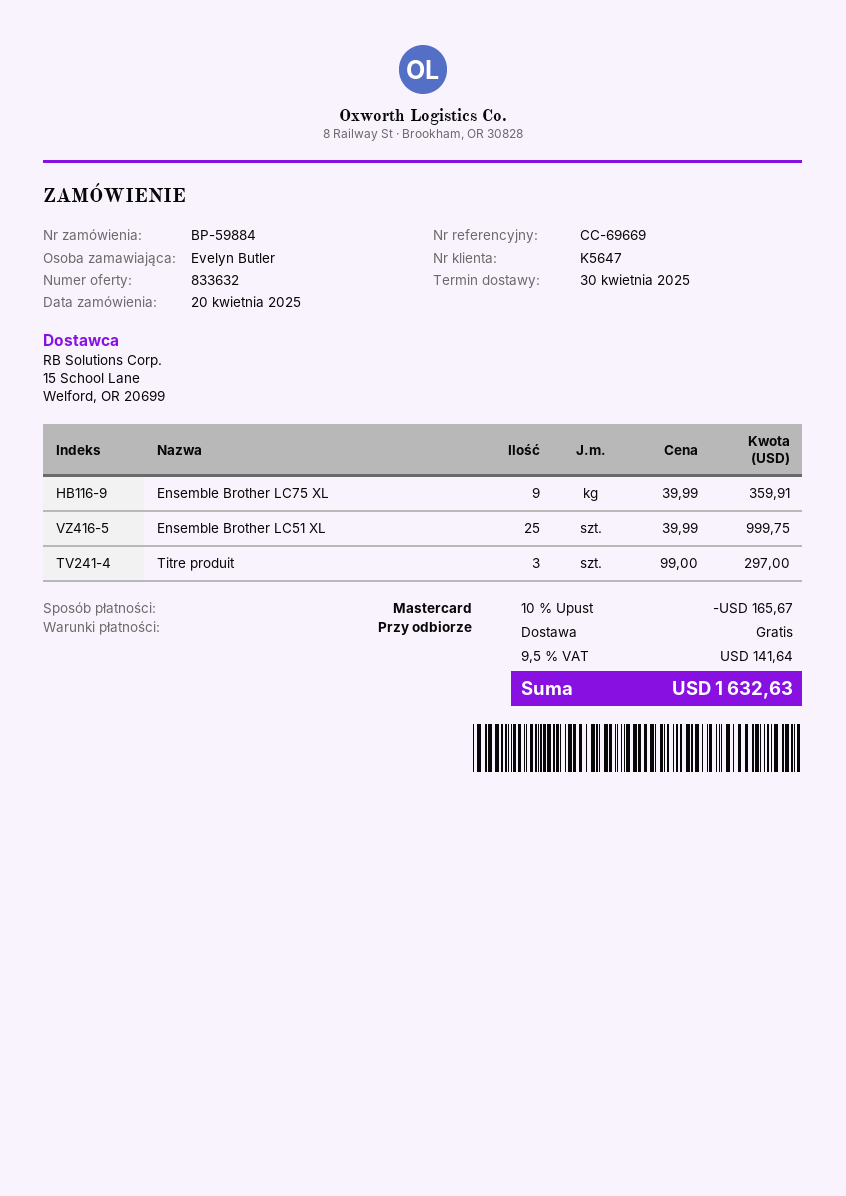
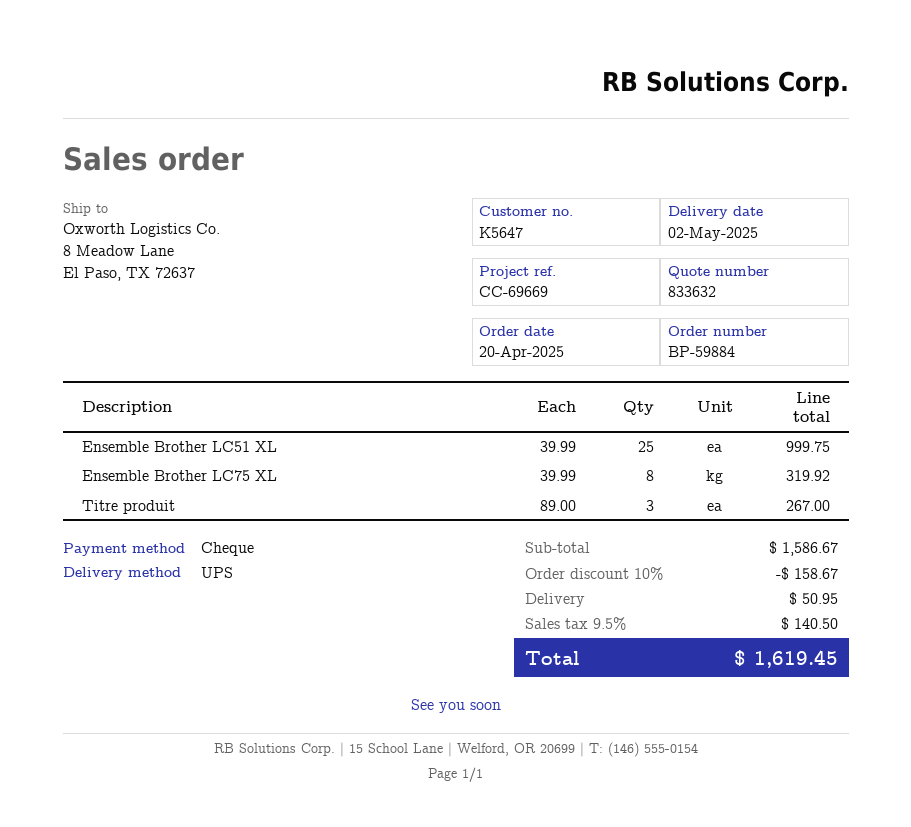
delivery date: 2025-04-30 -> 2025-05-02
payment method: Mastercard -> cheque
Ensemble Brother LC75 XL: 9 x 39.99 = 359.91 -> 8 x 39.99 = 319.92
Titre produit: 3 x 99.00 = 297.00 -> 3 x 89.00 = 267.00
discount: 10% = 165.67 -> 10% = 158.67
shipping: 0.00 -> 50.95
tax: 9.5% = 141.64 -> 9.5% = 140.50
total: 1632.63 -> 1619.45

